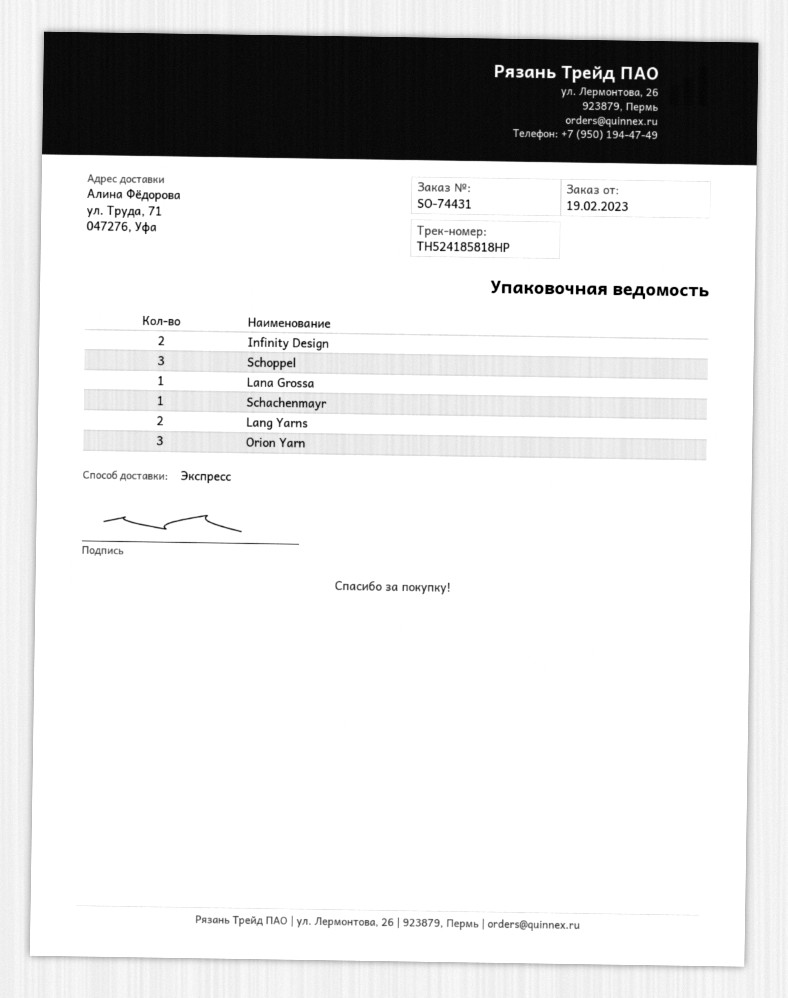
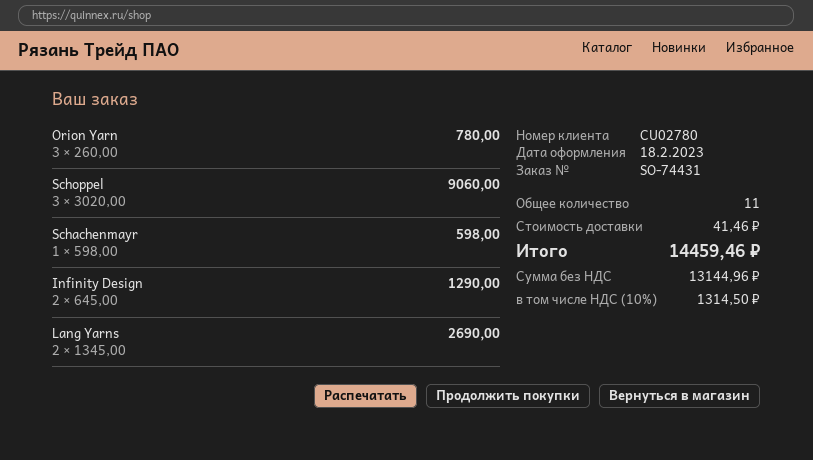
order date: 2023-02-19 -> 2023-02-18
Lana Grossa: 1 -> none

